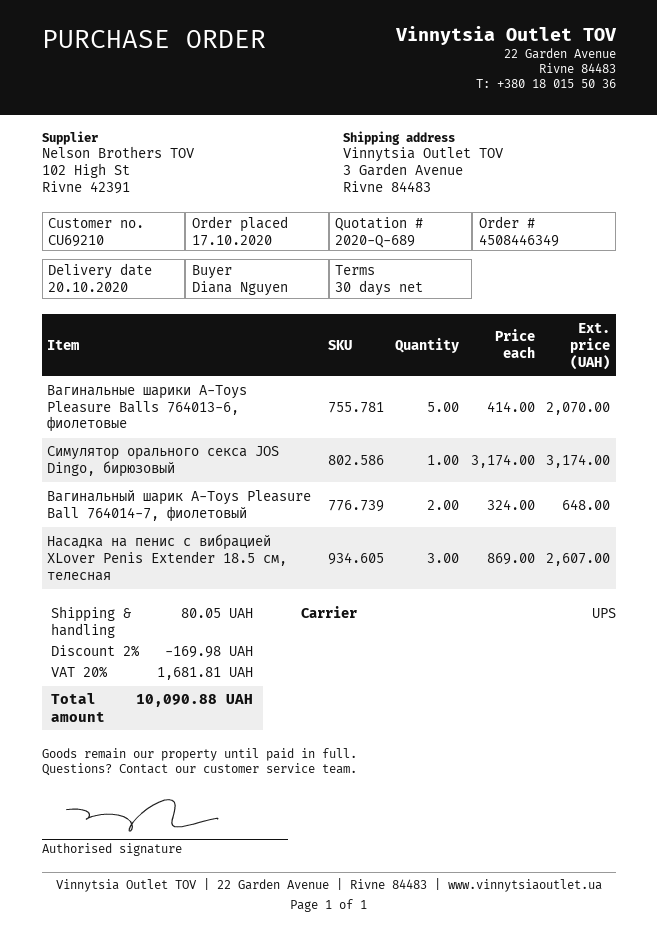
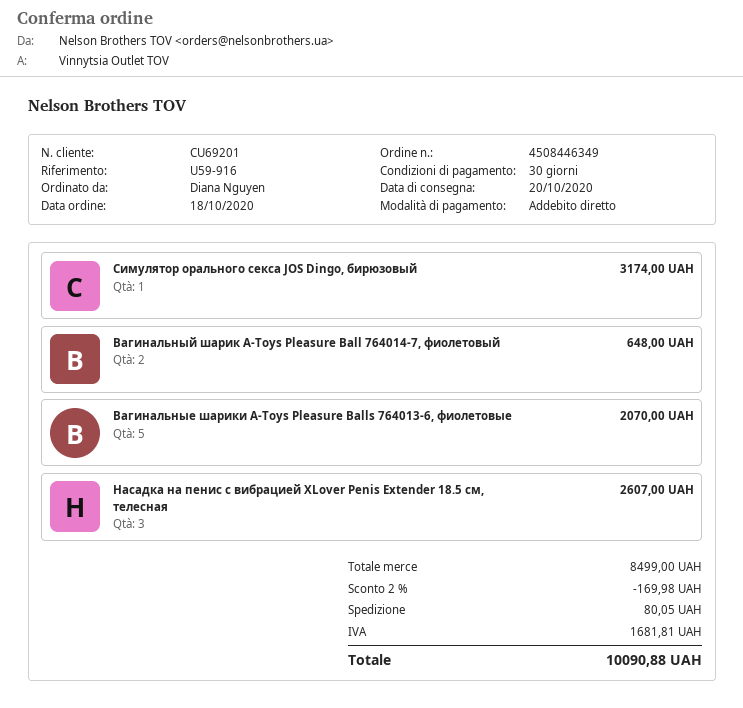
order date: 2020-10-17 -> 2020-10-18
customer number: CU69210 -> CU69201

